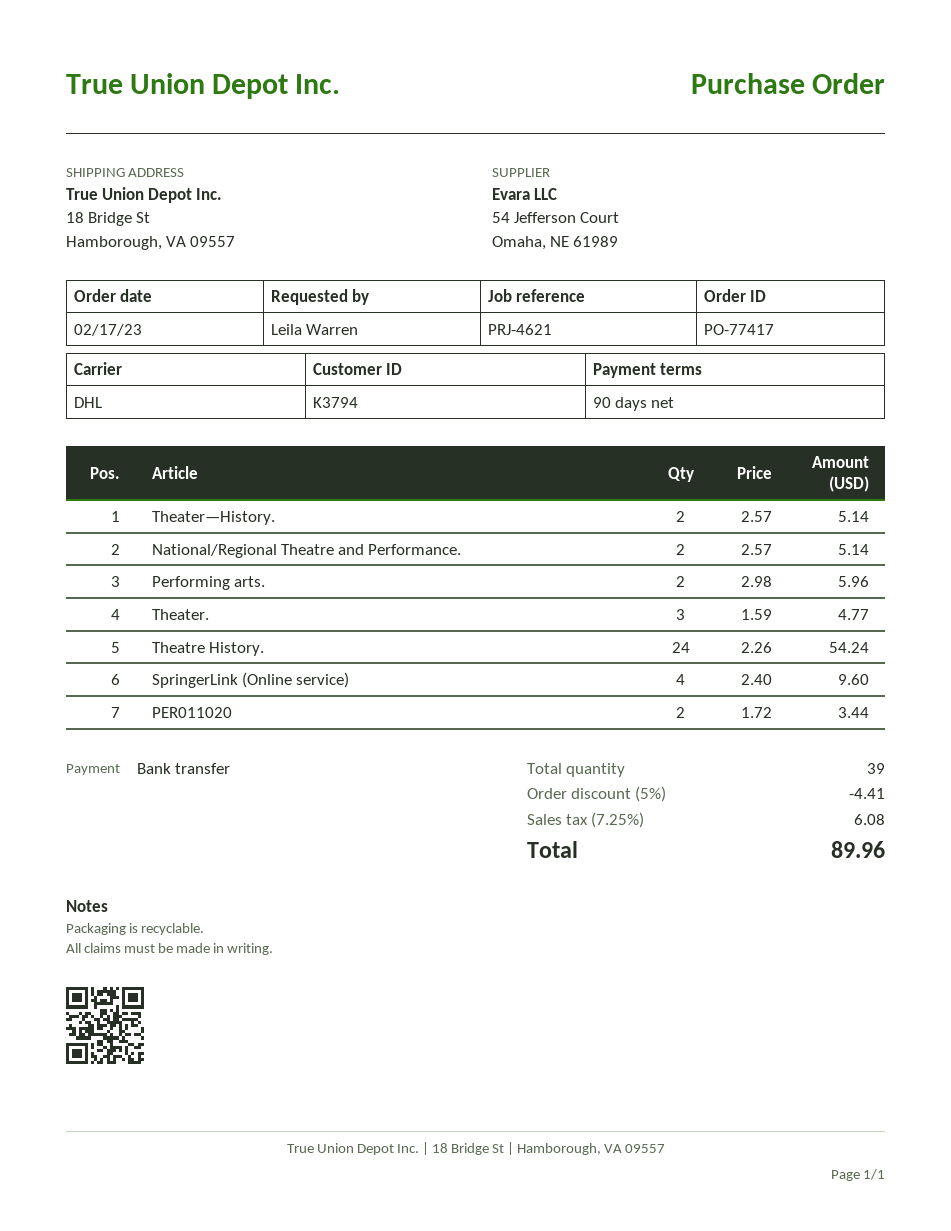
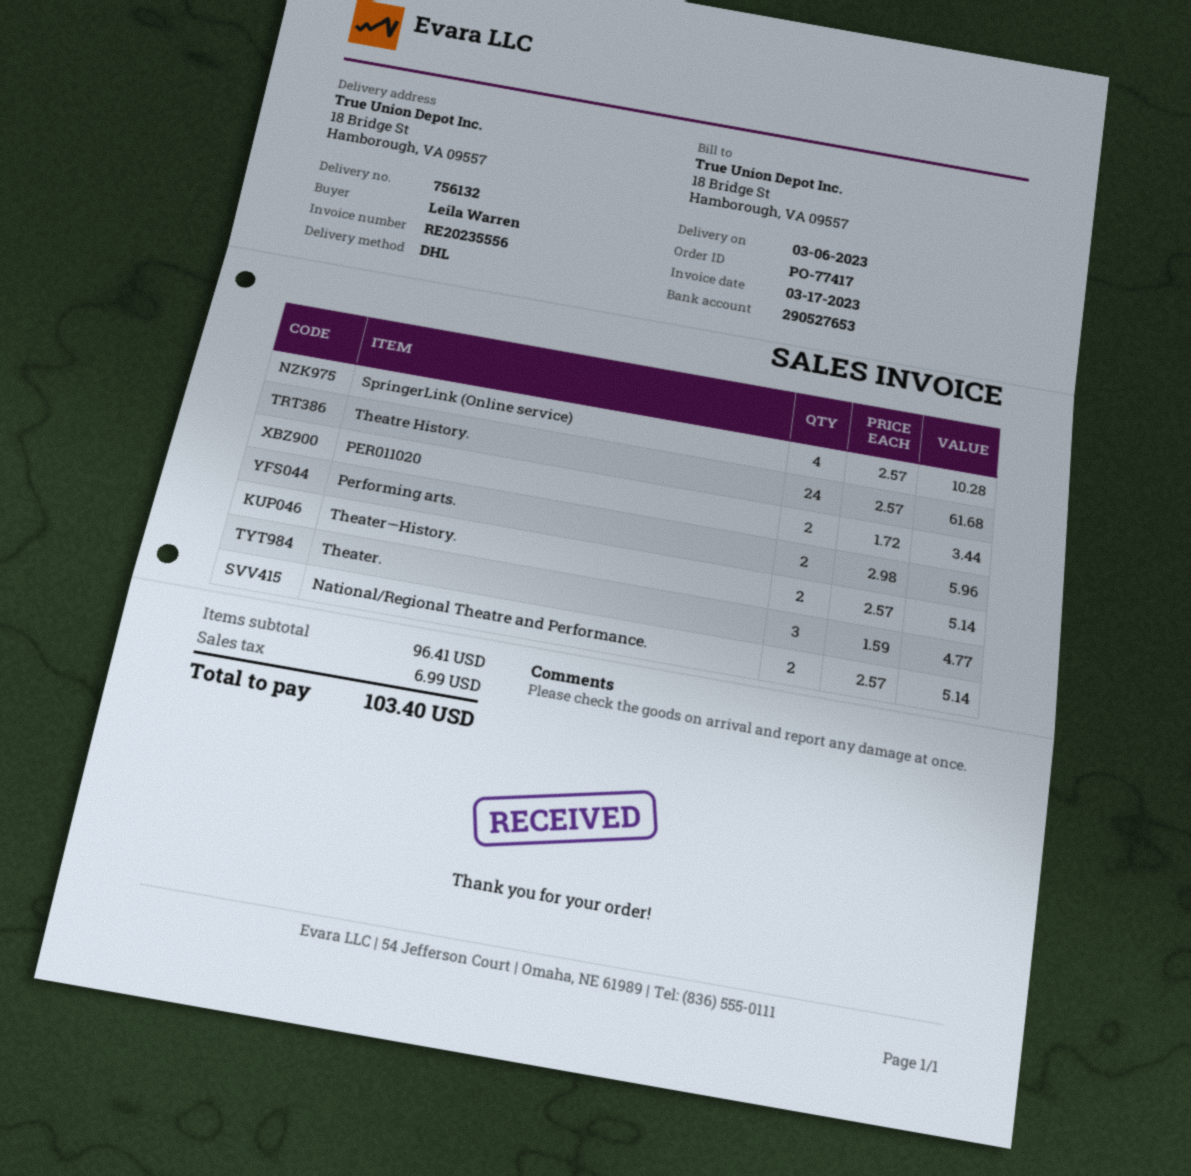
Theatre History.: 24 x 2.26 = 54.24 -> 24 x 2.57 = 61.68
SpringerLink (Online service): 4 x 2.40 = 9.60 -> 4 x 2.57 = 10.28
discount: 5% = 4.41 -> none
tax: 6.08 -> 6.99
total: 89.96 -> 103.40

